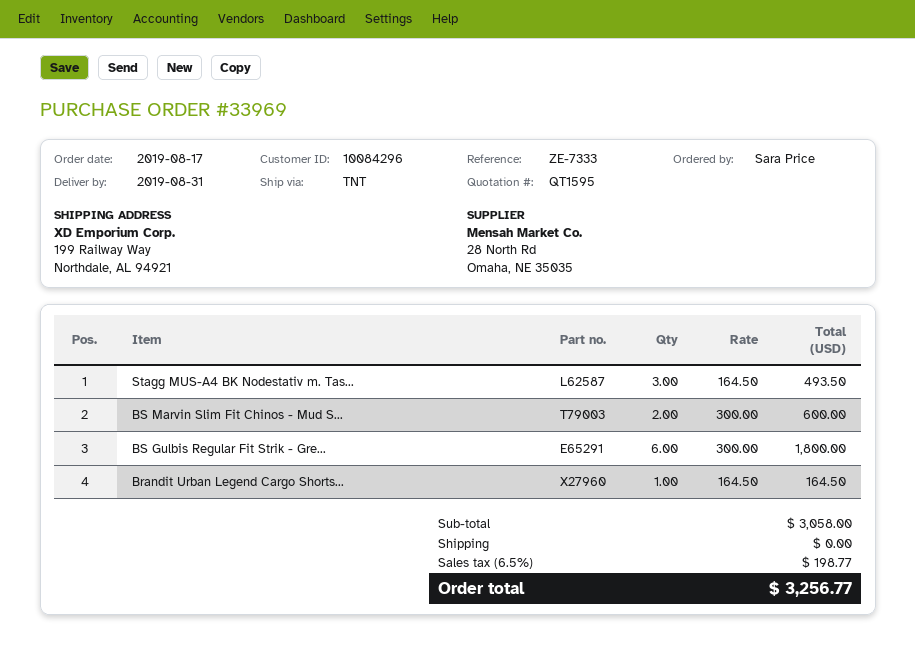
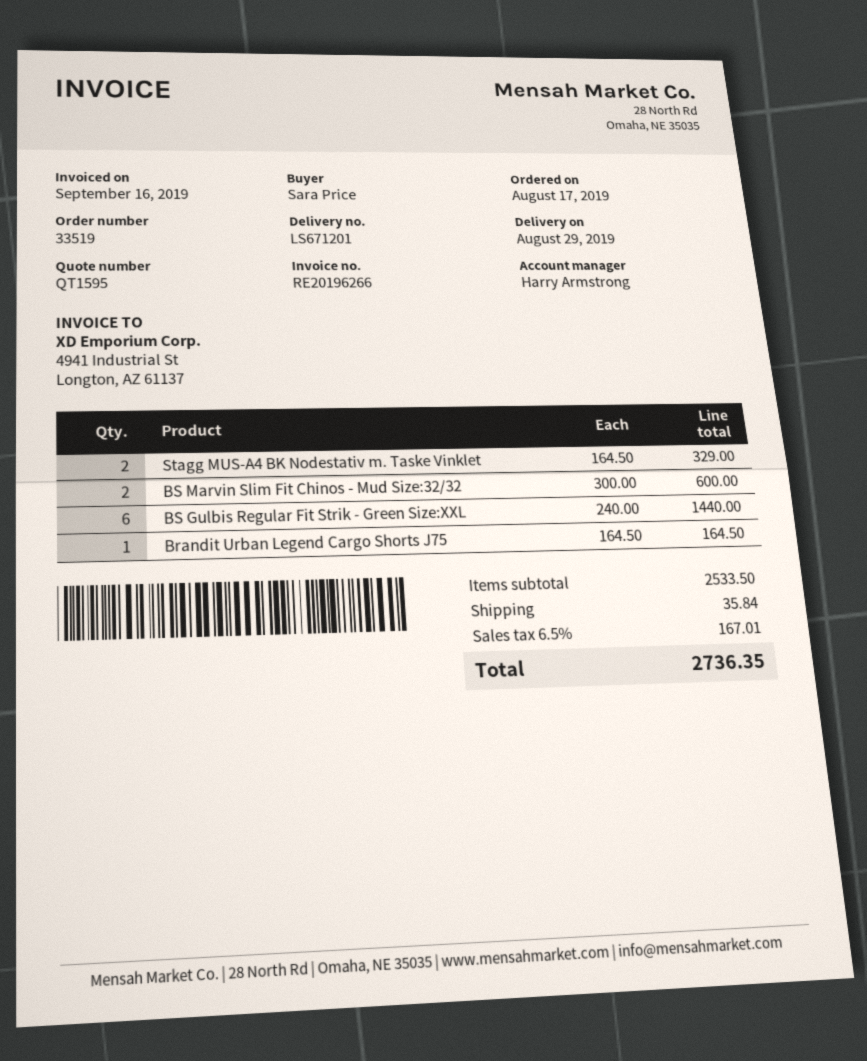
order number: 33969 -> 33519
delivery date: 2019-08-31 -> 2019-08-29
Stagg MUS-A4 BK Nodestativ m. Tas...: 3 x 164.50 = 493.50 -> 2 x 164.50 = 329.00
BS Gulbis Regular Fit Strik - Gre...: 6 x 300.00 = 1800.00 -> 6 x 240.00 = 1440.00
subtotal: 3058.00 -> 2533.50
shipping: 0.00 -> 35.84
tax: 6.5% = 198.77 -> 6.5% = 167.01
total: 3256.77 -> 2736.35

